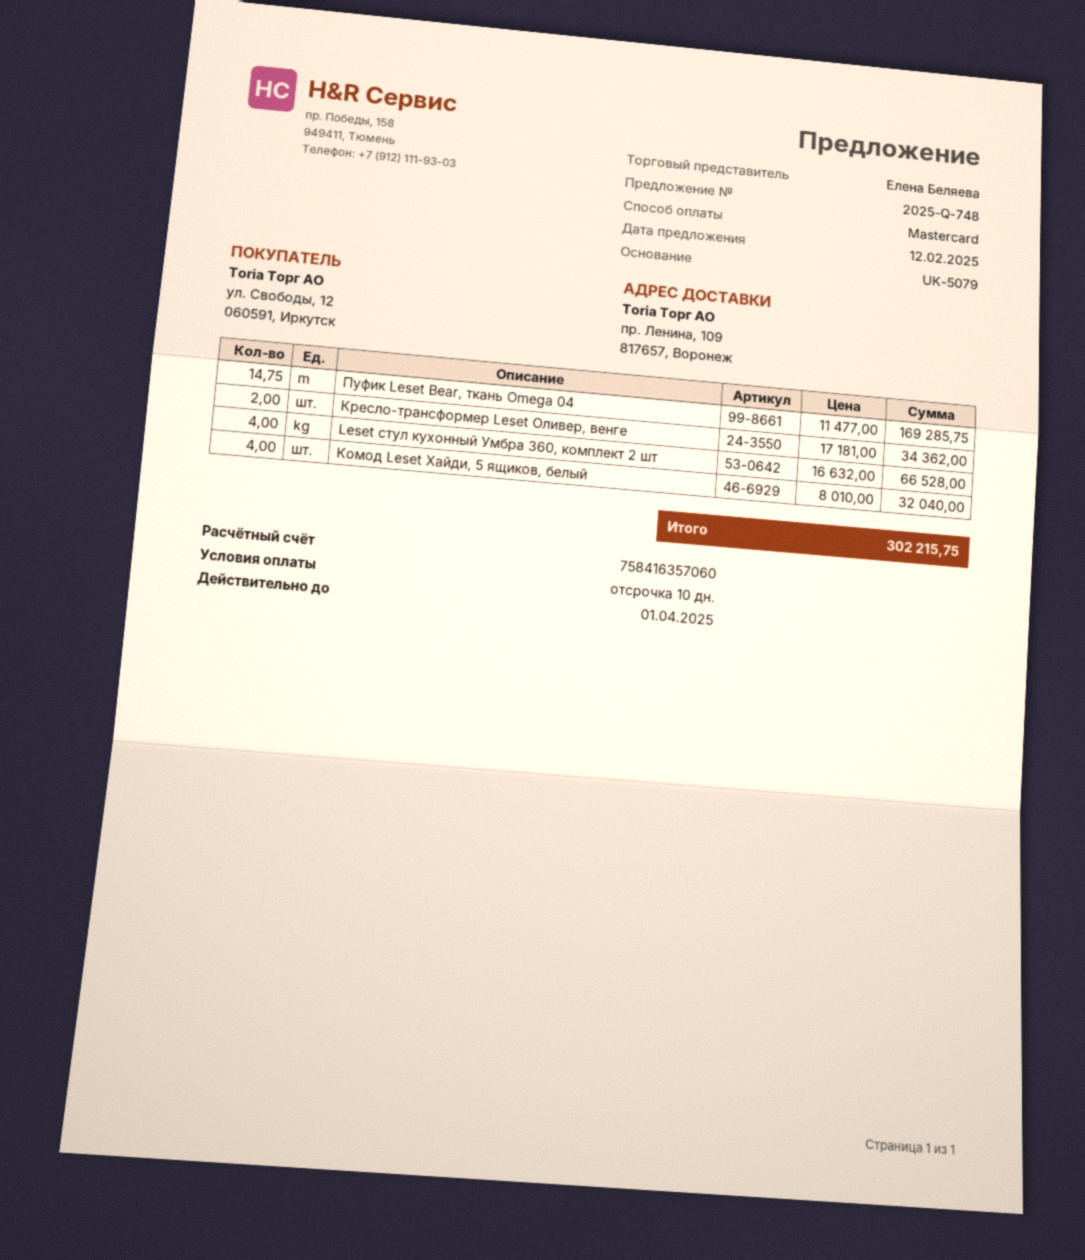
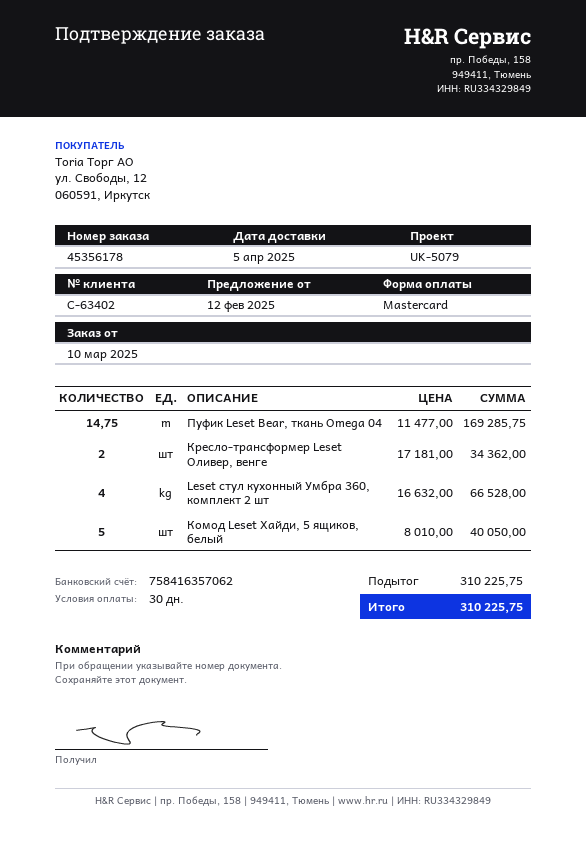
payment terms: 10 days -> 30 days
bank account: 758416357060 -> 758416357062
Комод Leset Хайди, 5 ящиков, белый: 4 x 8010.00 = 32040.00 -> 5 x 8010.00 = 40050.00
total: 302215.75 -> 310225.75

